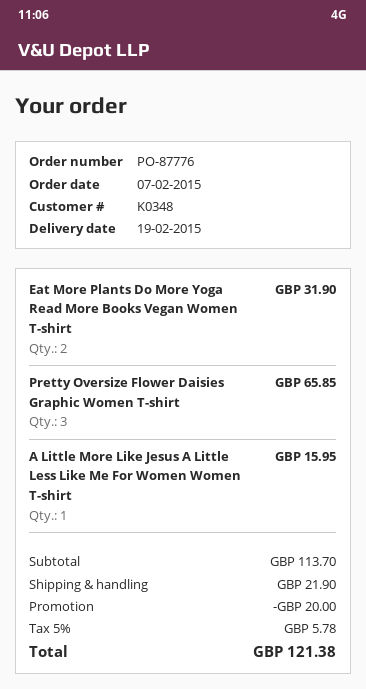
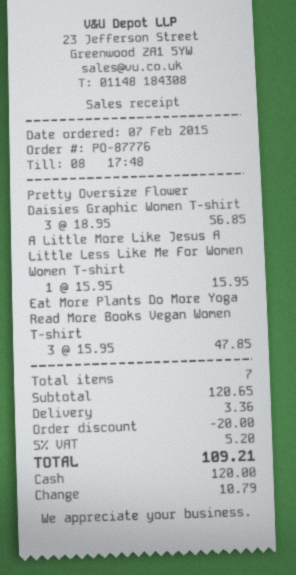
Eat More Plants Do More Yoga Read More Books Vegan Women T-shirt: 2 for 31.90 -> 3 for 47.85
Pretty Oversize Flower Daisies Graphic Women T-shirt: 3 for 65.85 -> 3 for 56.85
subtotal: 113.70 -> 120.65
shipping: 21.90 -> 3.36
tax: 5% = 5.78 -> 5% = 5.20
total: 121.38 -> 109.21

